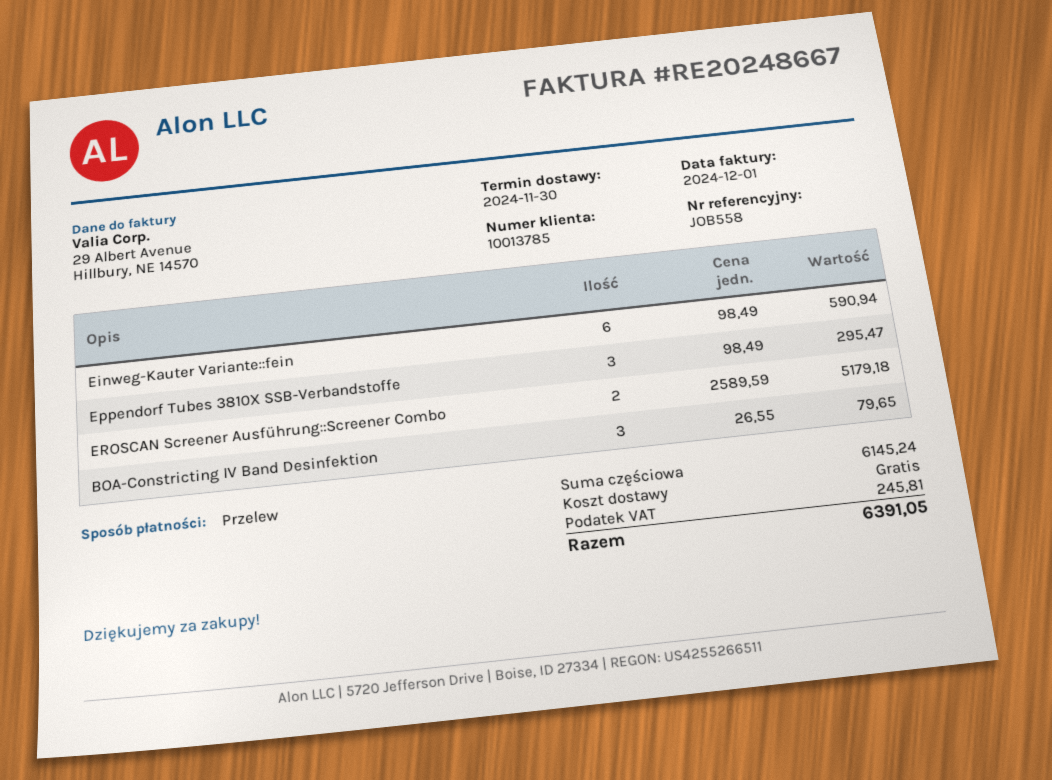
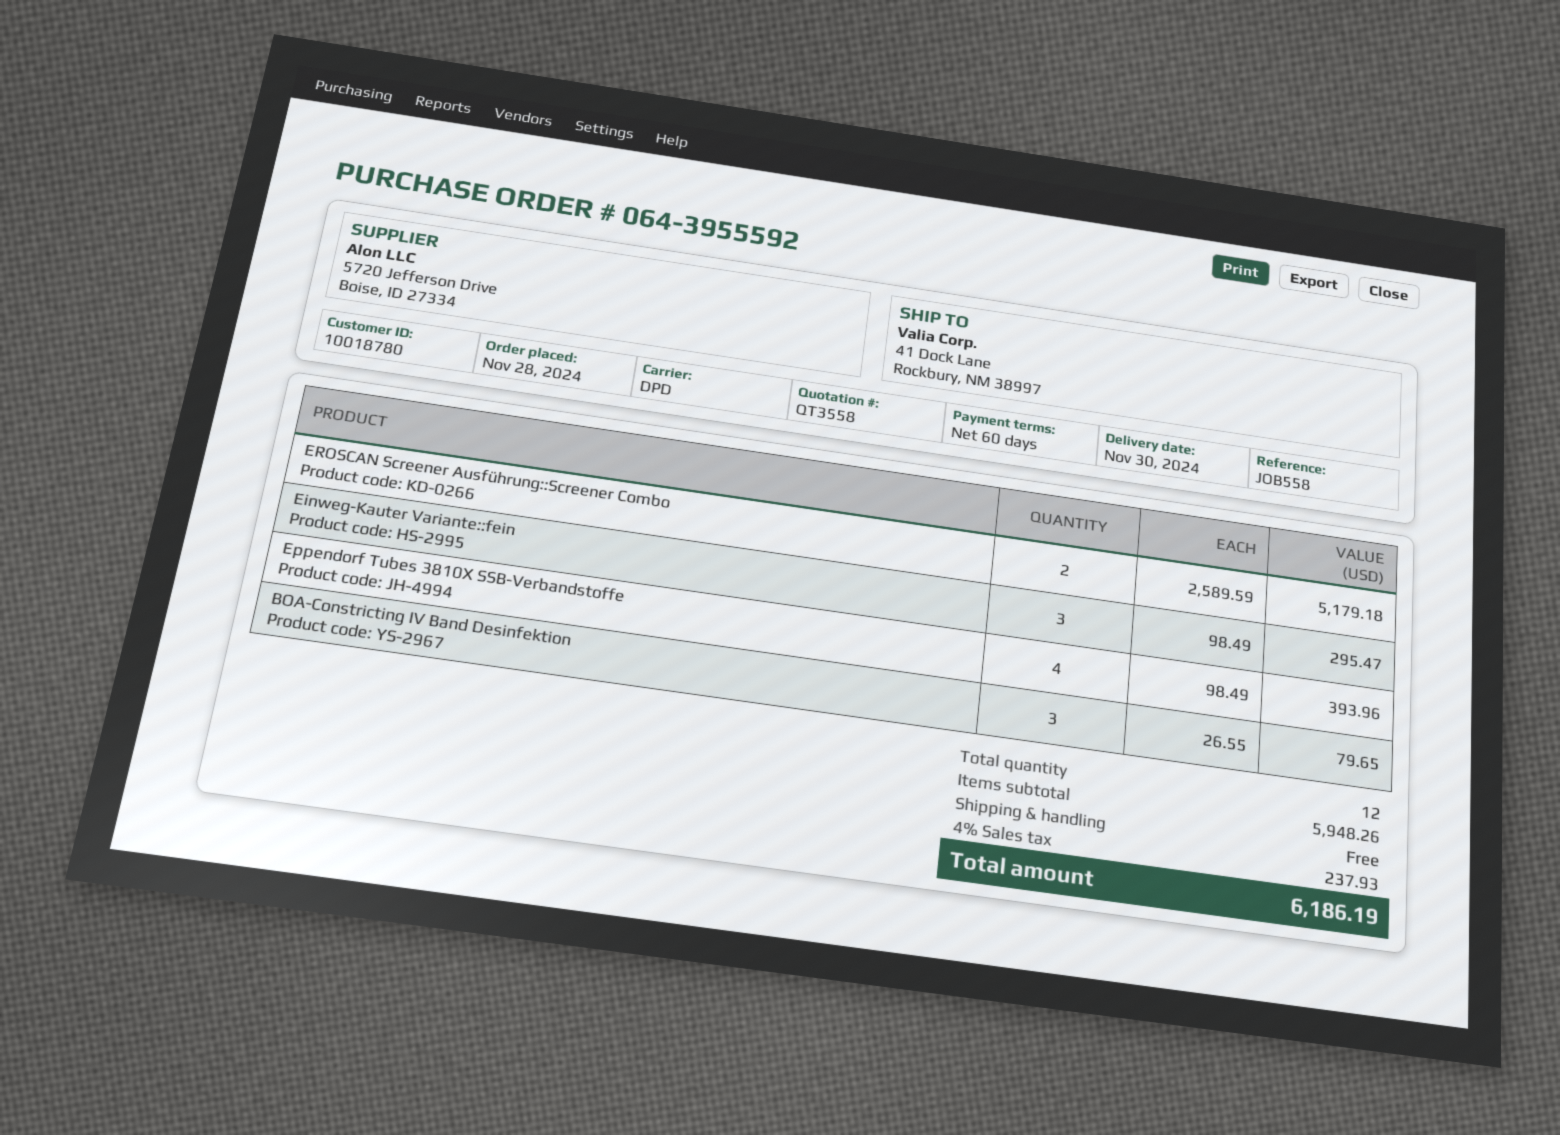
customer number: 10013785 -> 10018780
Einweg-Kauter Variante::fein: 6 x 98.49 = 590.94 -> 3 x 98.49 = 295.47
Eppendorf Tubes 3810X SSB-Verbandstoffe: 3 x 98.49 = 295.47 -> 4 x 98.49 = 393.96
subtotal: 6145.24 -> 5948.26
tax: 245.81 -> 237.93
total: 6391.05 -> 6186.19

